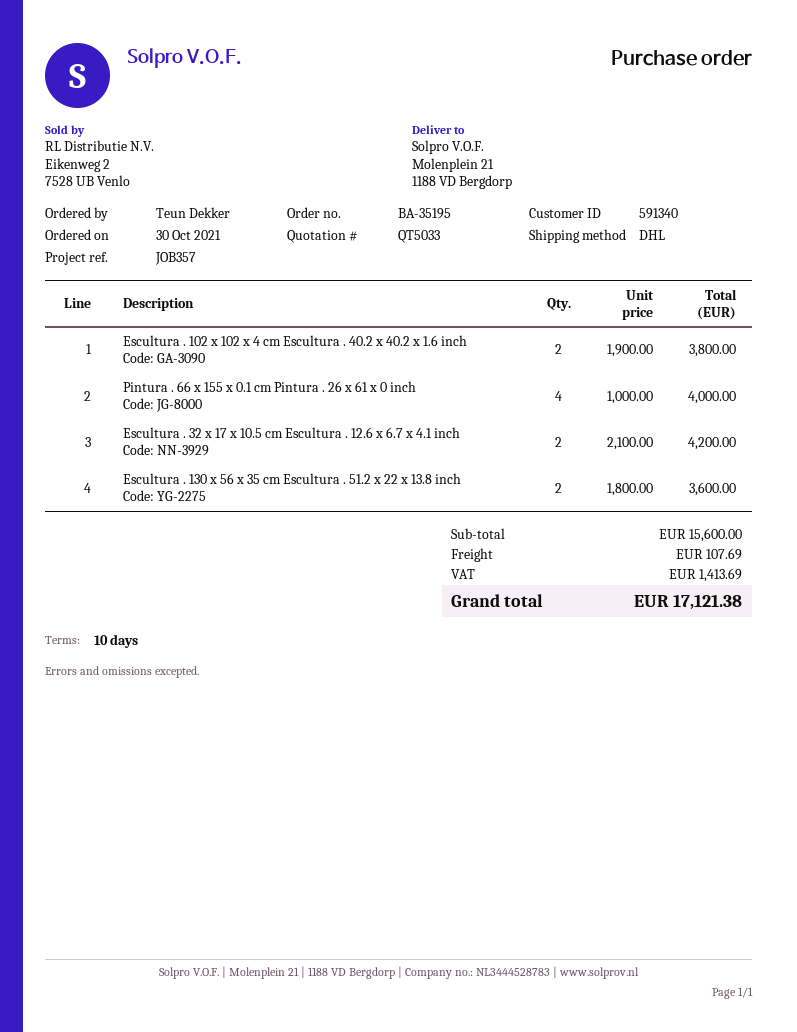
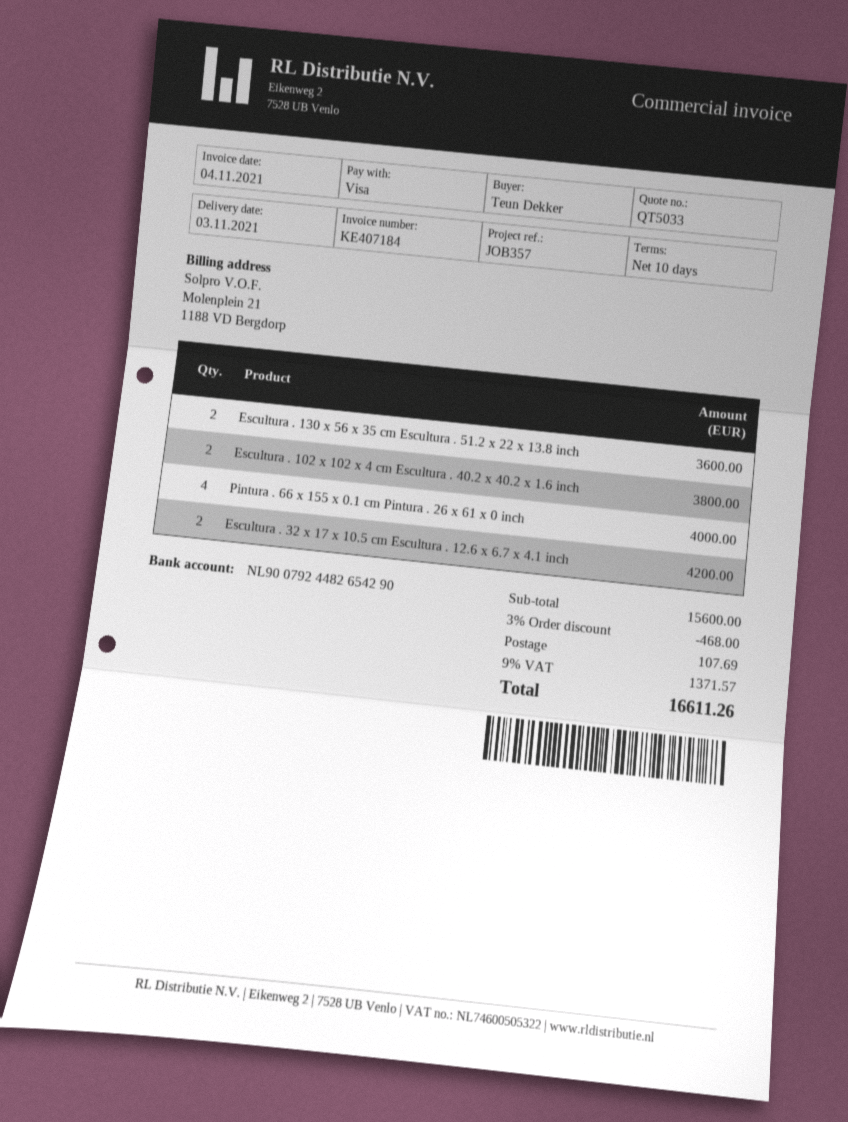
discount: none -> 3% = 468.00
tax: 1413.69 -> 1371.57
total: 17121.38 -> 16611.26

